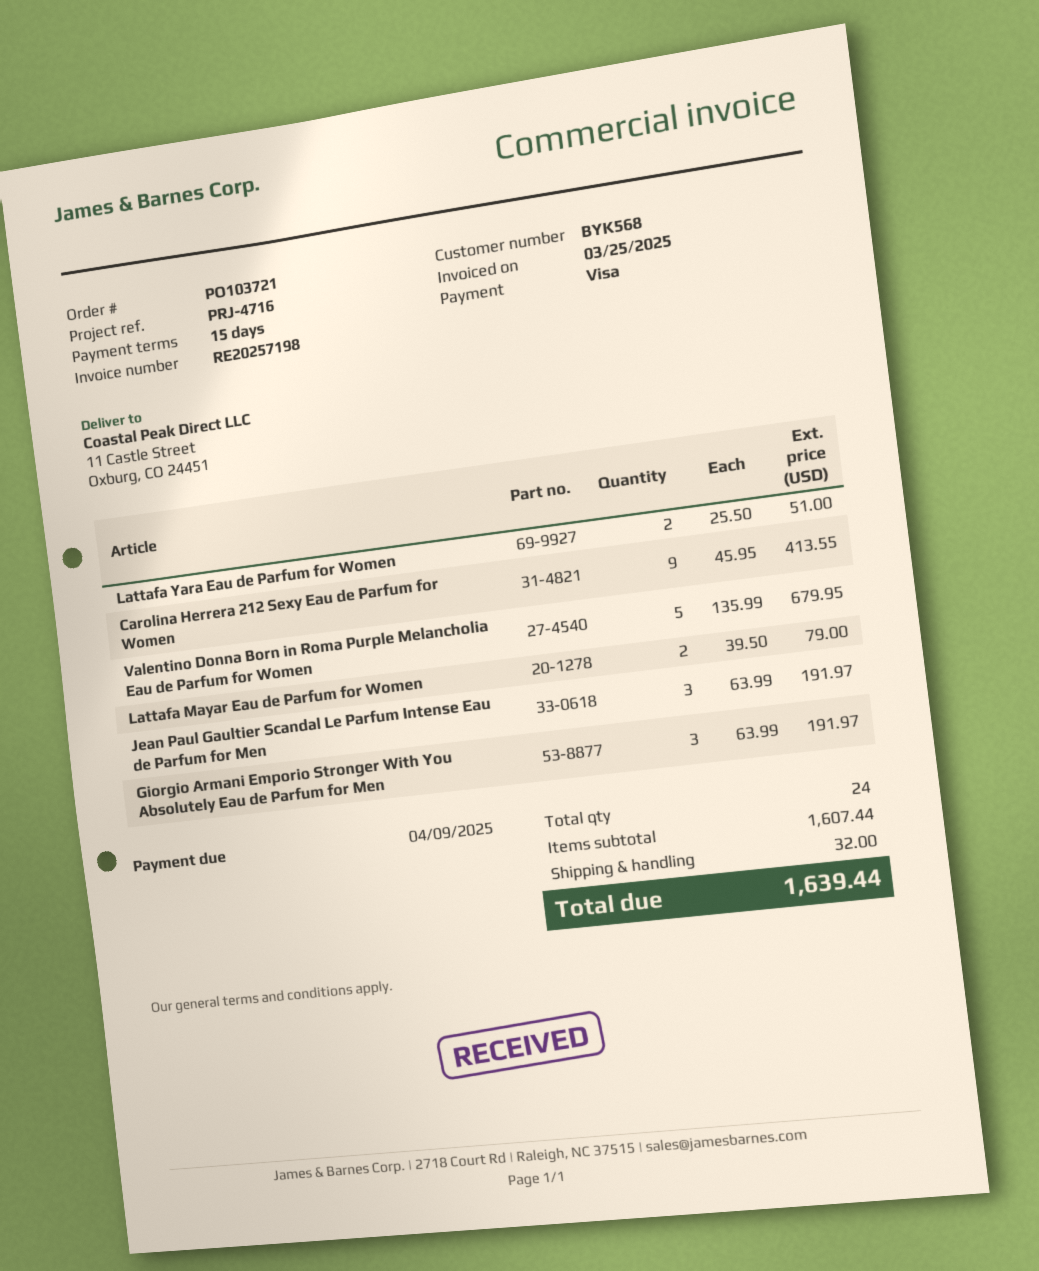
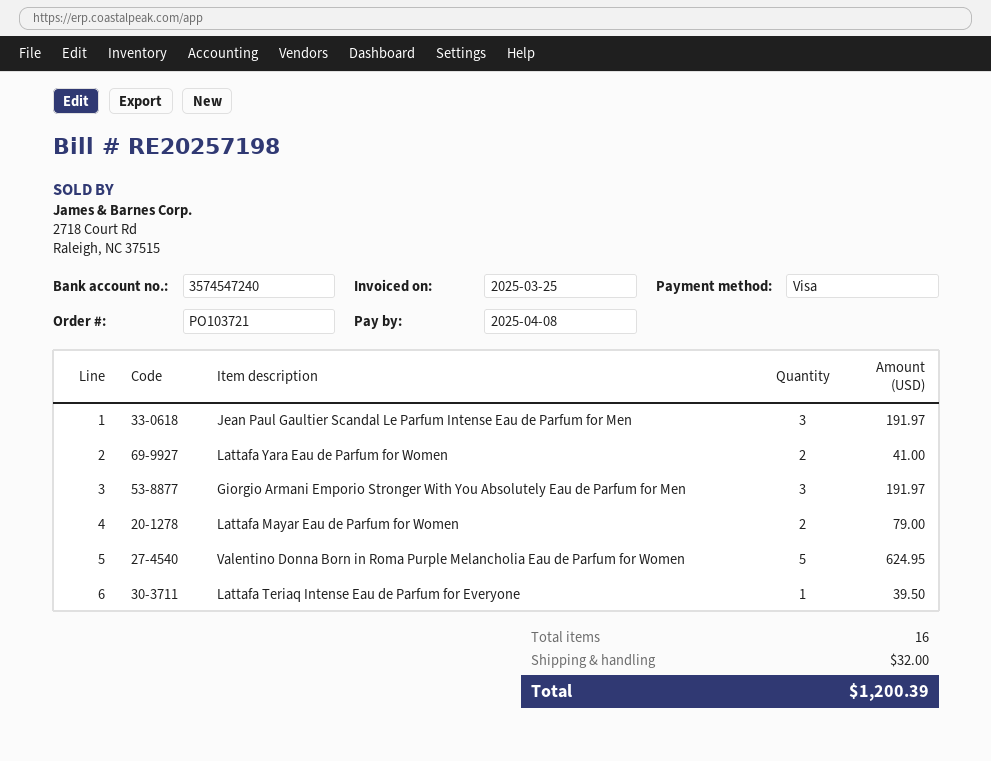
due date: 2025-04-09 -> 2025-04-08
Lattafa Yara Eau de Parfum for Women: 2 for 51.00 -> 2 for 41.00
Carolina Herrera 212 Sexy Eau de Parfum for Women: 9 for 413.55 -> none
Valentino Donna Born in Roma Purple Melancholia Eau de Parfum for Women: 5 for 679.95 -> 5 for 624.95
Lattafa Teriaq Intense Eau de Parfum for Everyone: none -> 1 for 39.50
total quantity: 24 -> 16
total: 1639.44 -> 1200.39

